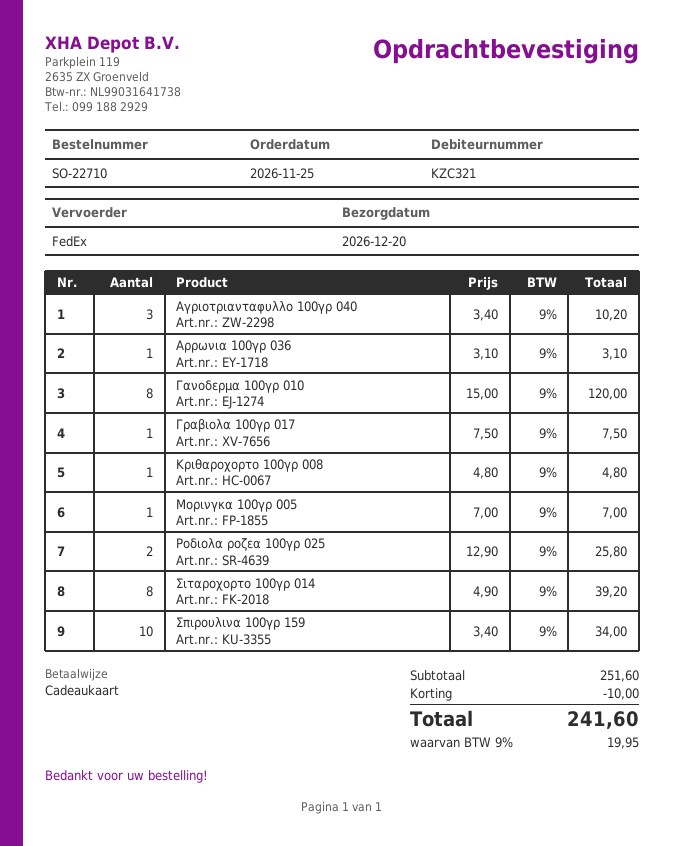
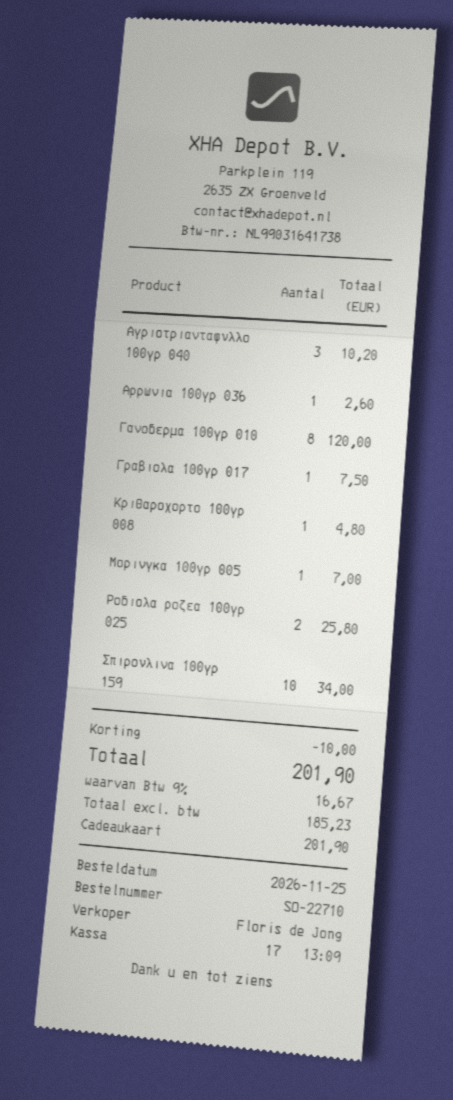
Αρρωνια 100γρ 036: 1 for 3.10 -> 1 for 2.60
Σιταροχορτο 100γρ 014: 8 for 39.20 -> none
tax: 9% = 19.95 -> 9% = 16.67
total: 241.60 -> 201.90

